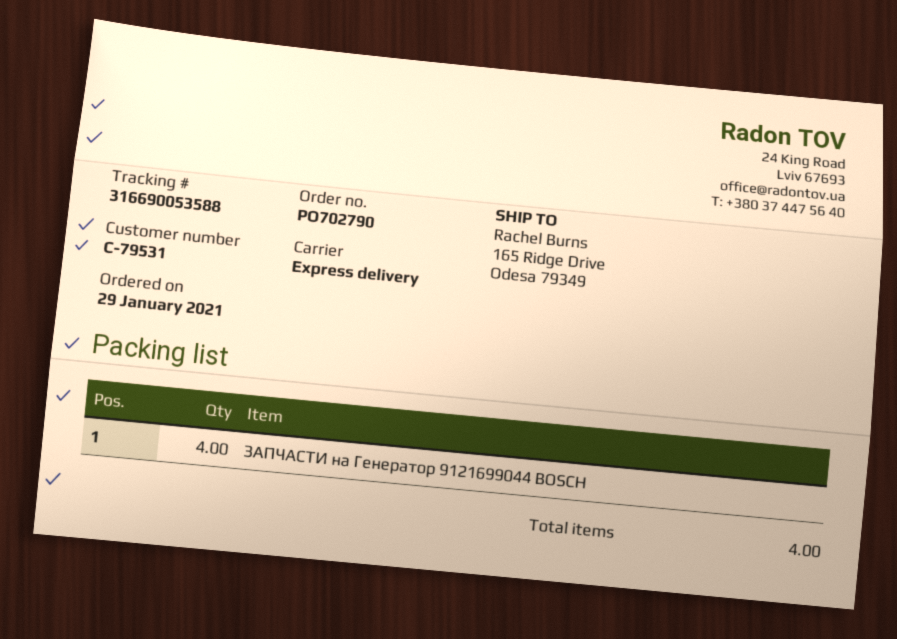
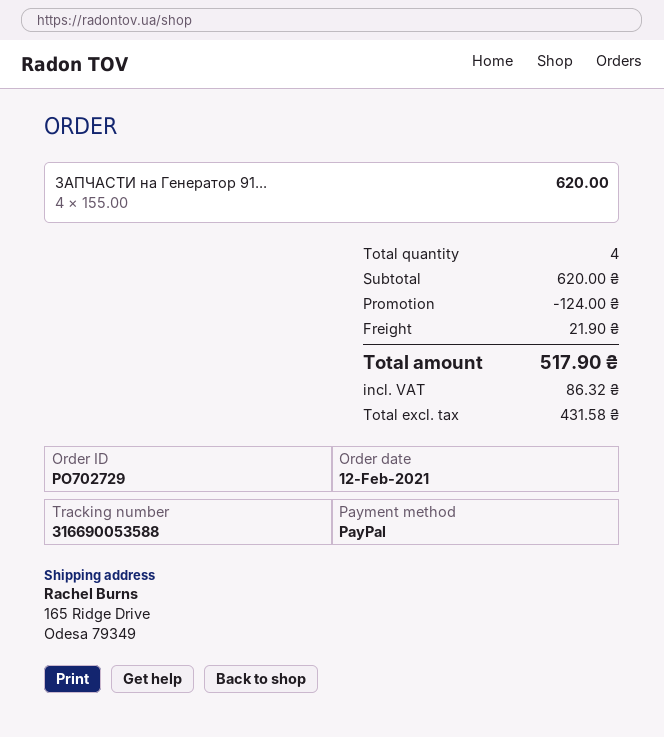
order number: PO702790 -> PO702729
order date: 2021-01-29 -> 2021-02-12

